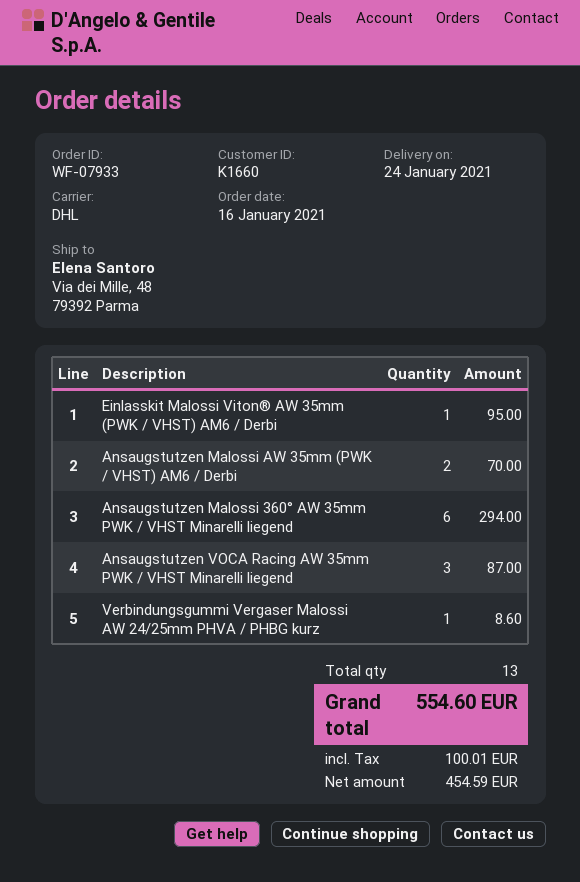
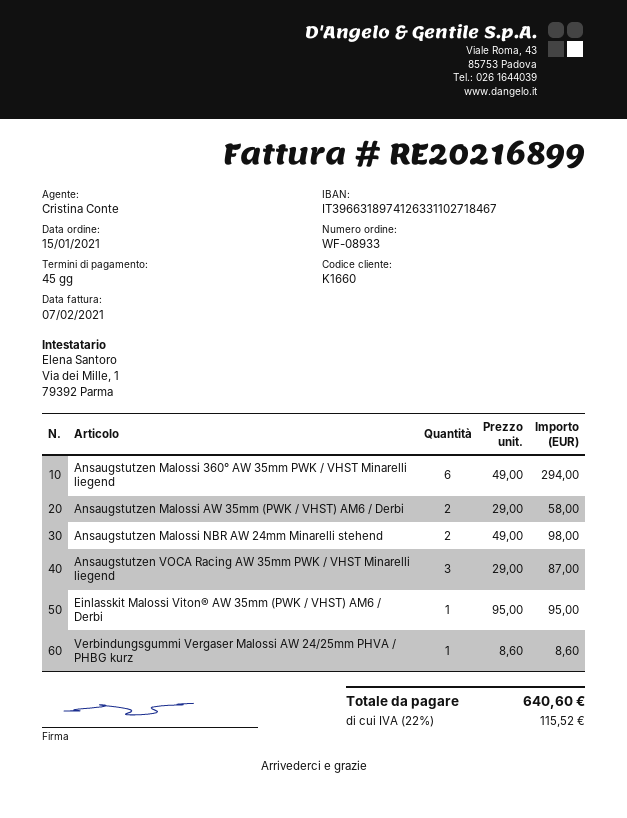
order number: WF-07933 -> WF-08933
order date: 2021-01-16 -> 2021-01-15
Ansaugstutzen Malossi AW 35mm (PWK / VHST) AM6 / Derbi: 2 for 70.00 -> 2 for 58.00
Ansaugstutzen Malossi NBR AW 24mm Minarelli stehend: none -> 2 for 98.00
tax: 100.01 -> 115.52
total: 554.60 -> 640.60

